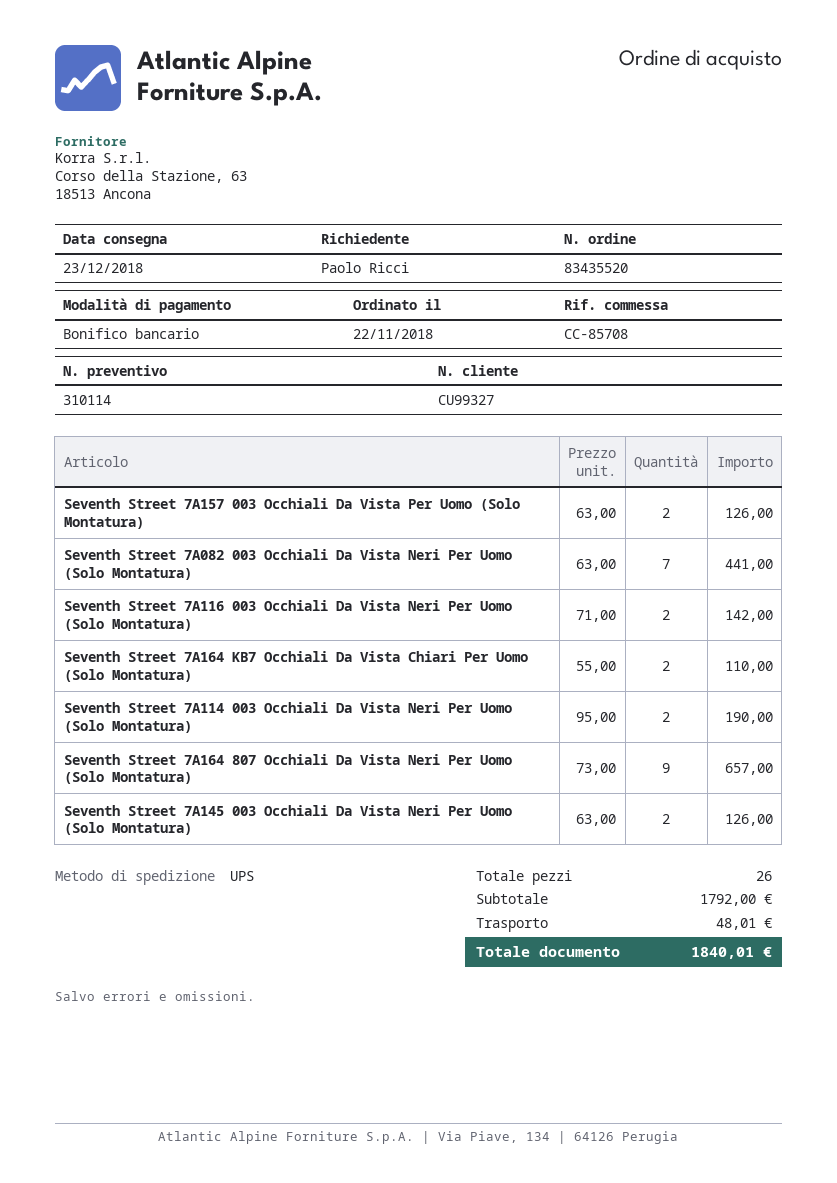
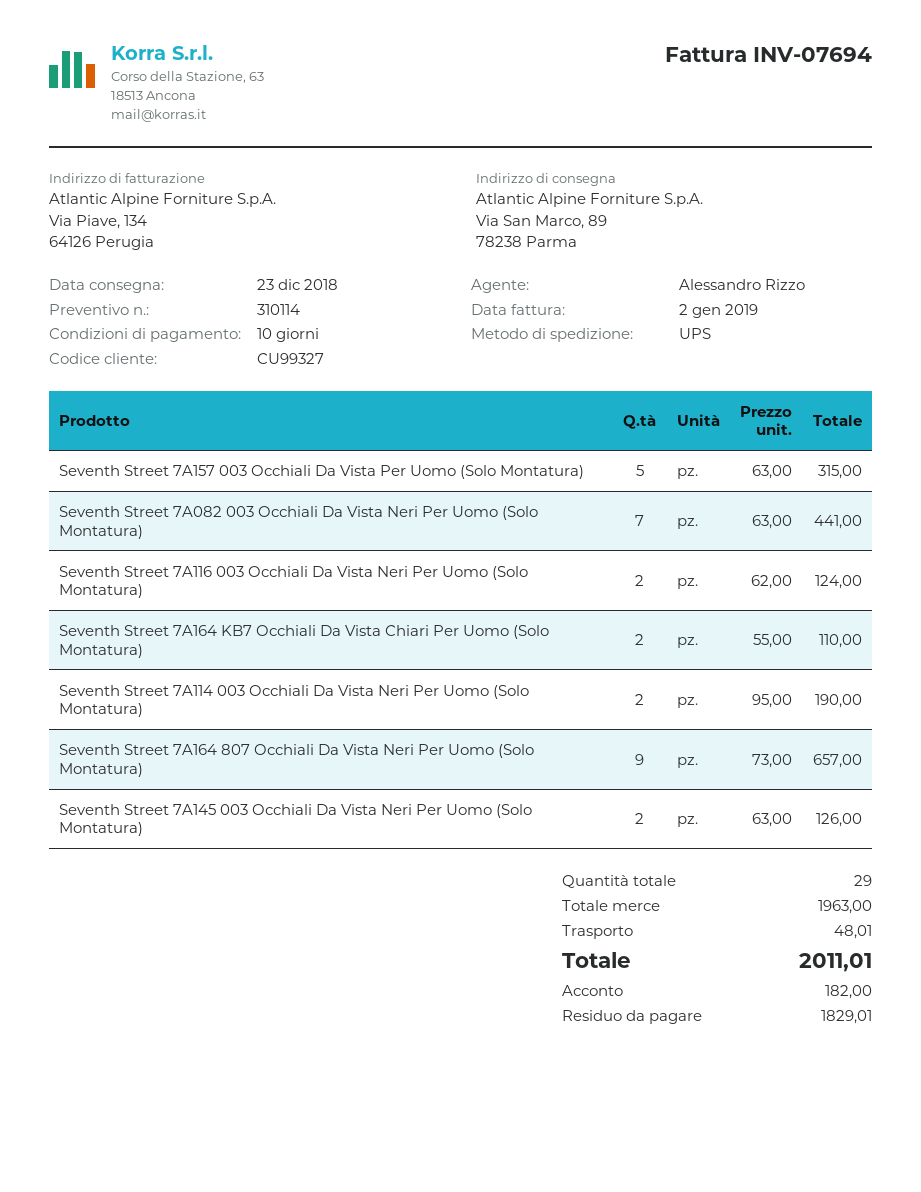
Seventh Street 7A157 003 Occhiali Da Vista Per Uomo (Solo Montatura): 2 x 63.00 = 126.00 -> 5 x 63.00 = 315.00
Seventh Street 7A116 003 Occhiali Da Vista Neri Per Uomo (Solo Montatura): 2 x 71.00 = 142.00 -> 2 x 62.00 = 124.00
total quantity: 26 -> 29
subtotal: 1792.00 -> 1963.00
total: 1840.01 -> 2011.01

